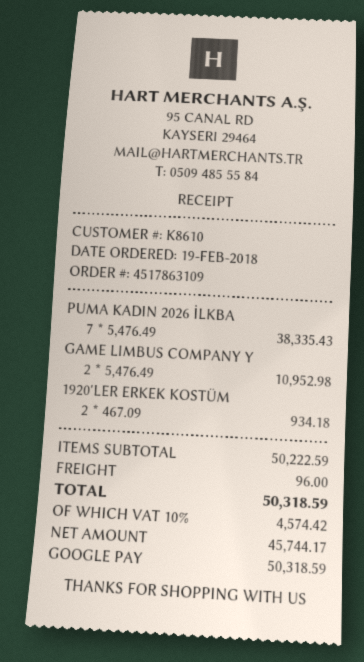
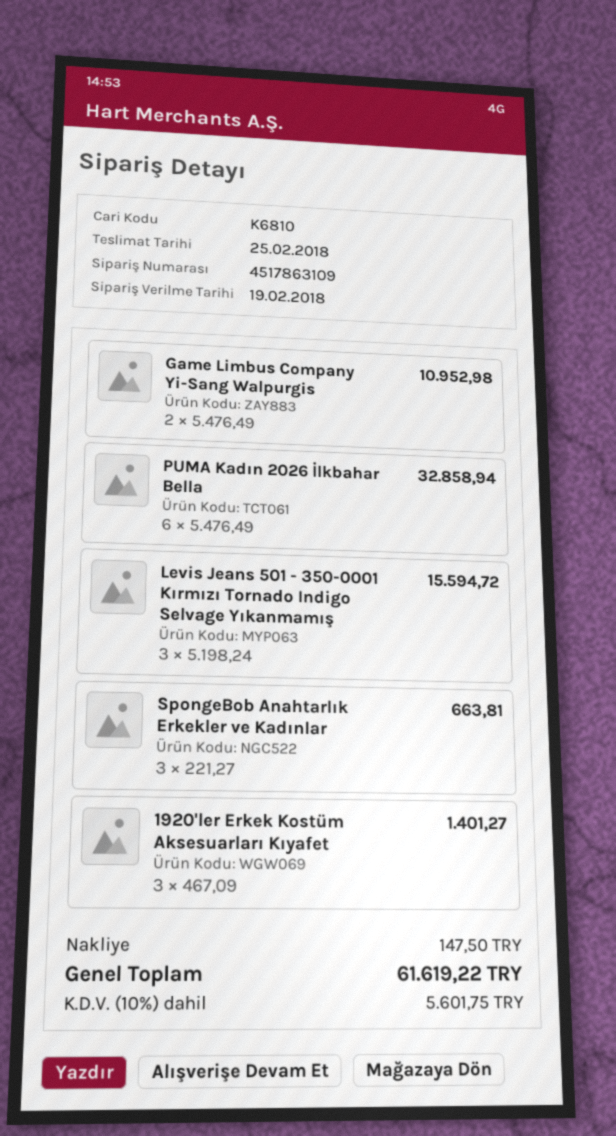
customer number: K8610 -> K6810
PUMA KADIN 2026 İLKBA: 7 x 5476.49 = 38335.43 -> 6 x 5476.49 = 32858.94
1920'LER ERKEK KOSTÜM: 2 x 467.09 = 934.18 -> 3 x 467.09 = 1401.27
Levis Jeans 501 - 350-0001 Kırmızı Tornado Indigo Selvage Yıkanmamış: none -> 3 x 5198.24 = 15594.72
SpongeBob Anahtarlık Erkekler ve Kadınlar: none -> 3 x 221.27 = 663.81
shipping: 96.00 -> 147.50
tax: 10% = 4574.42 -> 10% = 5601.75
total: 50318.59 -> 61619.22

